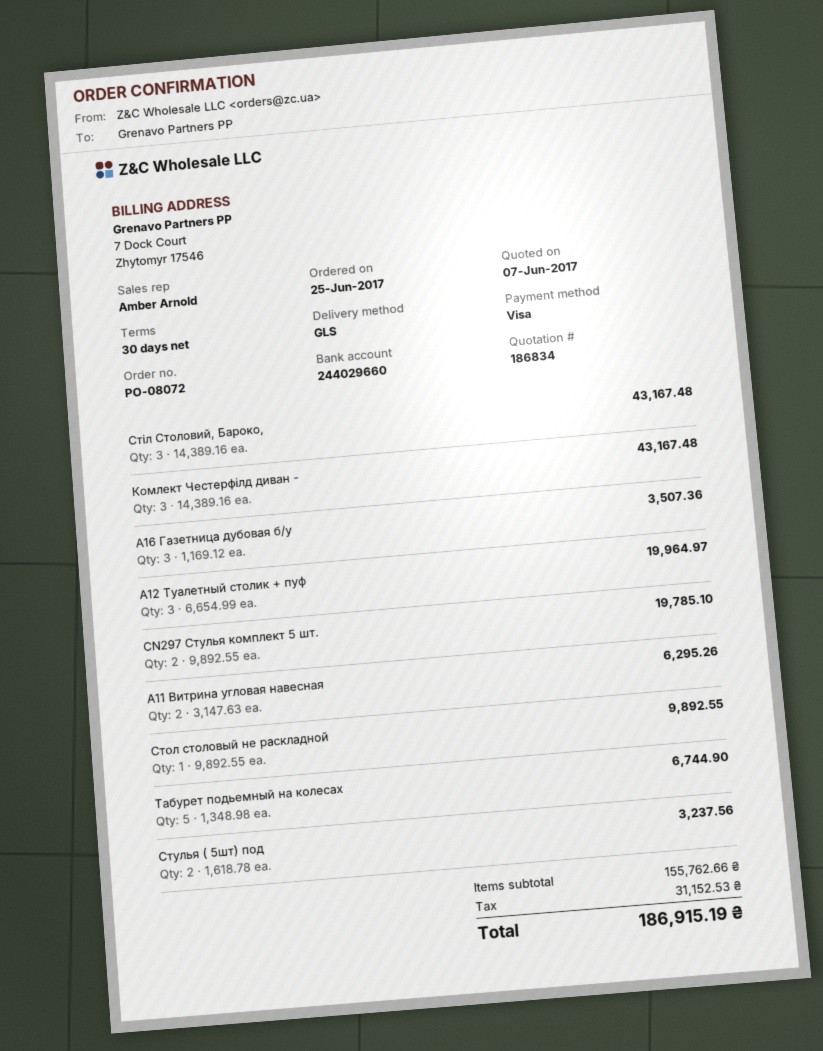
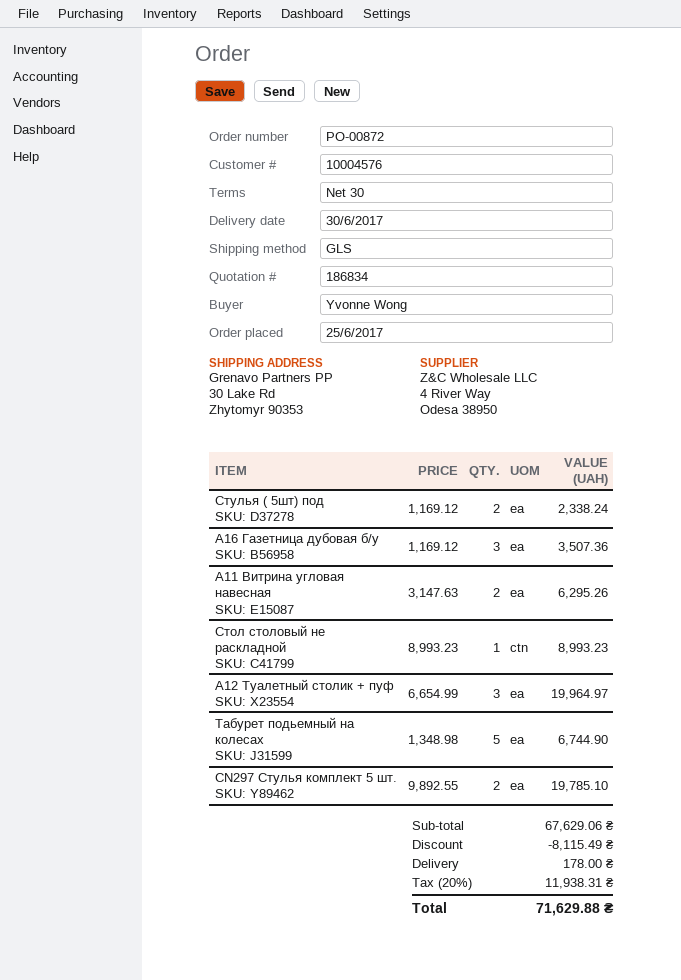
order number: PO-08072 -> PO-00872
Стіл Столовий, Бароко,: 3 x 14389.16 = 43167.48 -> none
Комлект Честерфілд диван -: 3 x 14389.16 = 43167.48 -> none
Стол столовый не раскладной: 1 x 9892.55 = 9892.55 -> 1 x 8993.23 = 8993.23
Стулья ( 5шт) под: 2 x 1618.78 = 3237.56 -> 2 x 1169.12 = 2338.24
subtotal: 155762.66 -> 67629.06
discount: none -> 8115.49
shipping: none -> 178.00
tax: 31152.53 -> 11938.31
total: 186915.19 -> 71629.88

